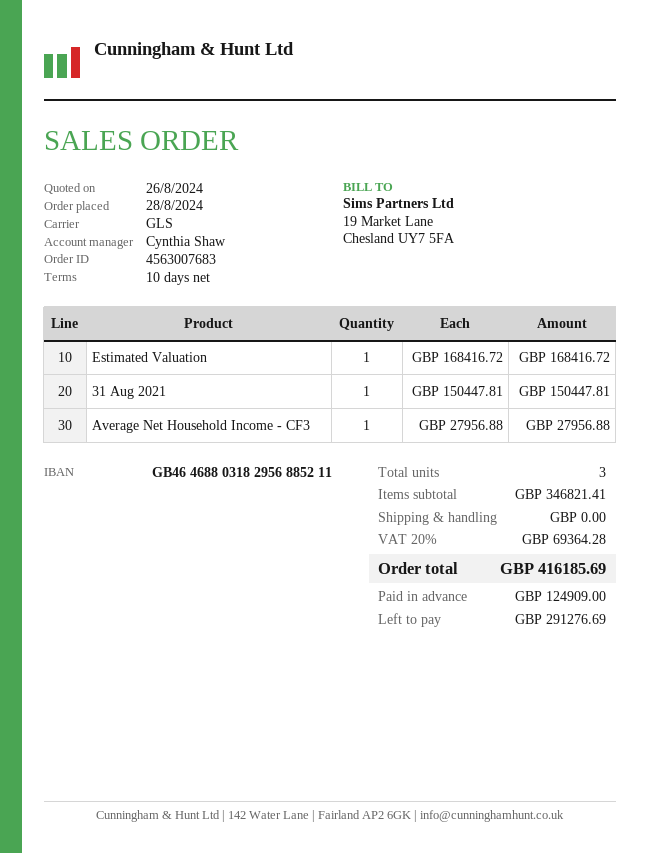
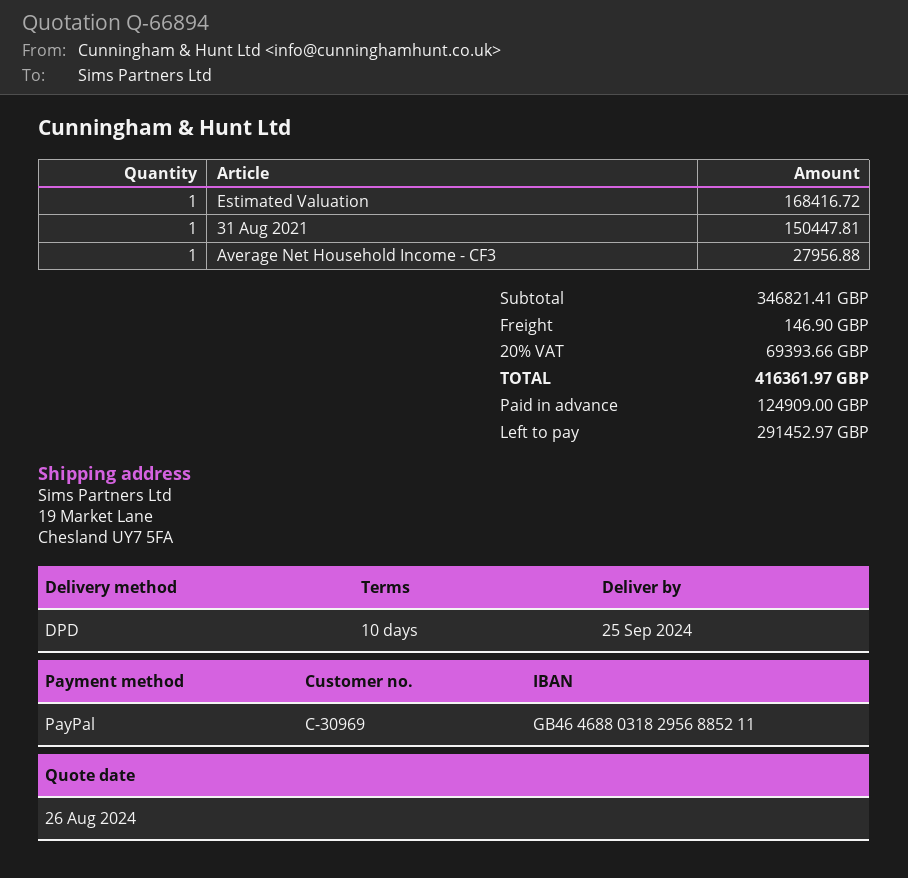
shipping method: GLS -> DPD
shipping: 0.00 -> 146.90
tax: 20% = 69364.28 -> 20% = 69393.66
total: 416185.69 -> 416361.97
balance: 291276.69 -> 291452.97

